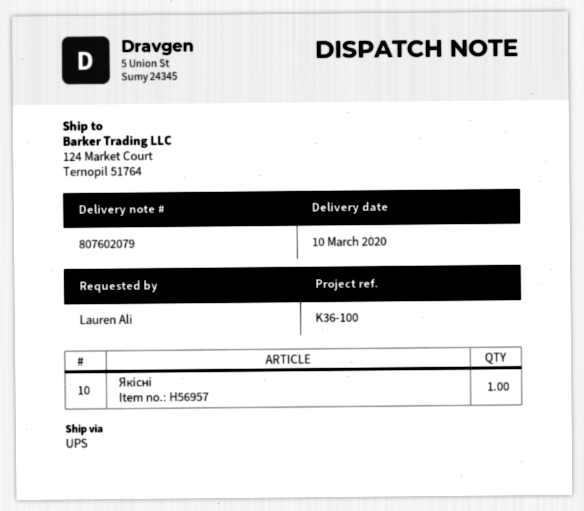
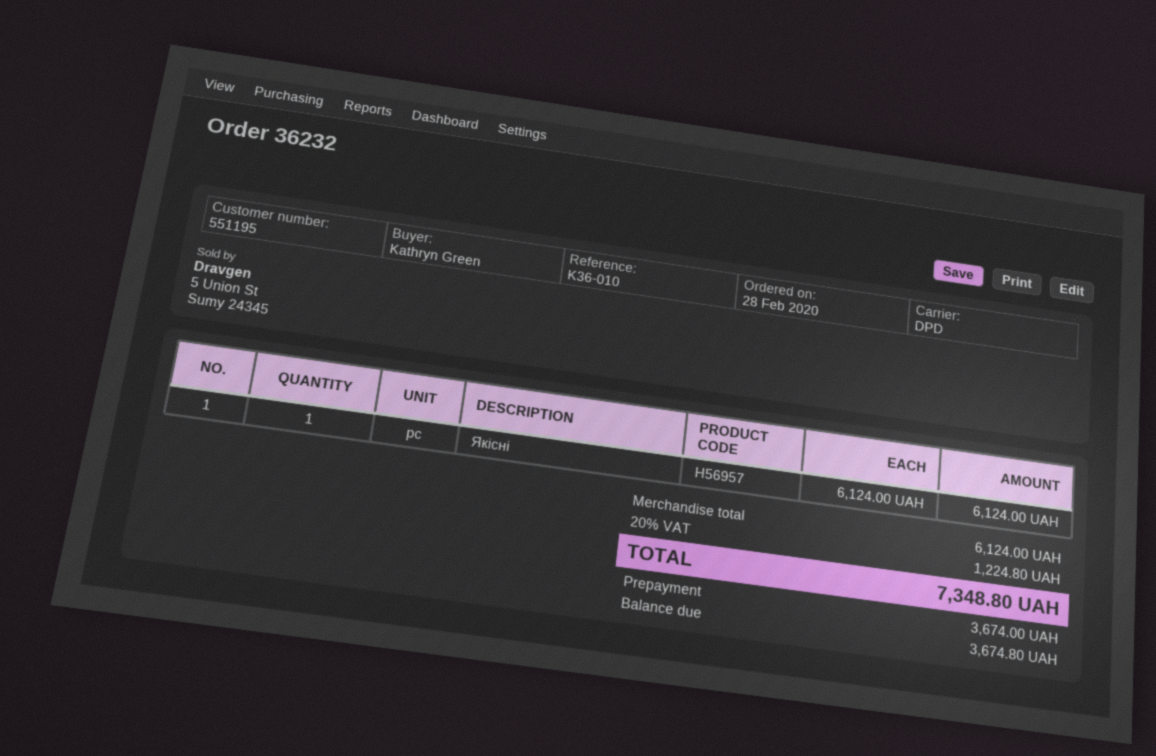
reference: K36-100 -> K36-010
ordered by: Lauren Ali -> Kathryn Green
shipping method: UPS -> DPD

